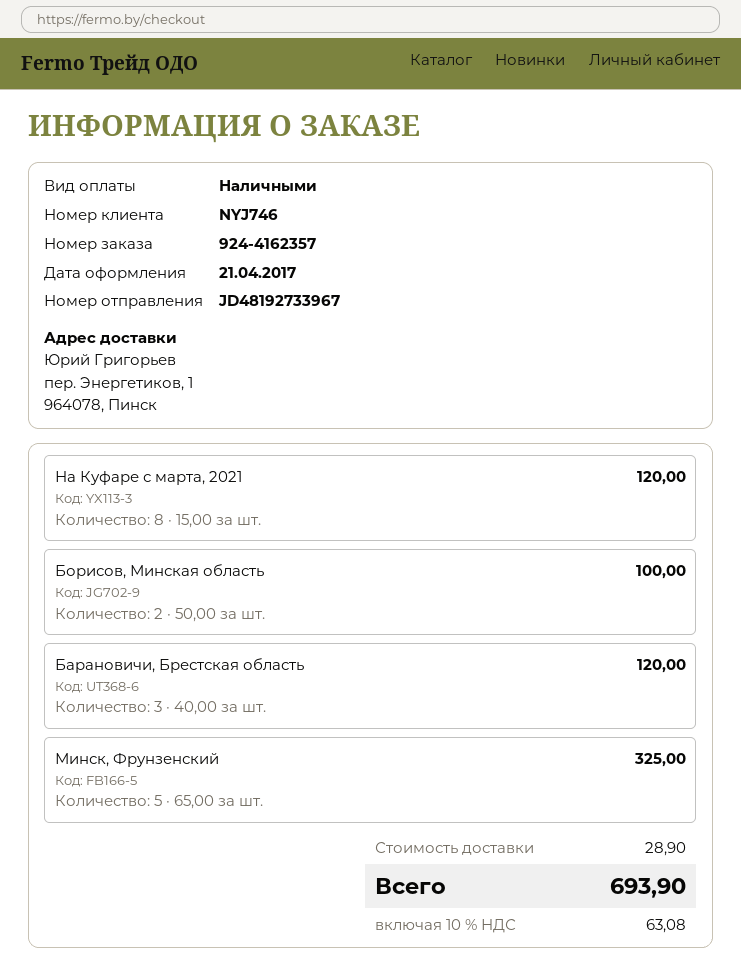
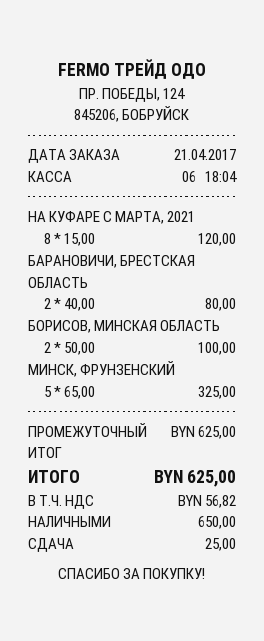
Барановичи, Брестская область: 3 x 40.00 = 120.00 -> 2 x 40.00 = 80.00
shipping: 28.90 -> none
tax: 63.08 -> 56.82
total: 693.90 -> 625.00

